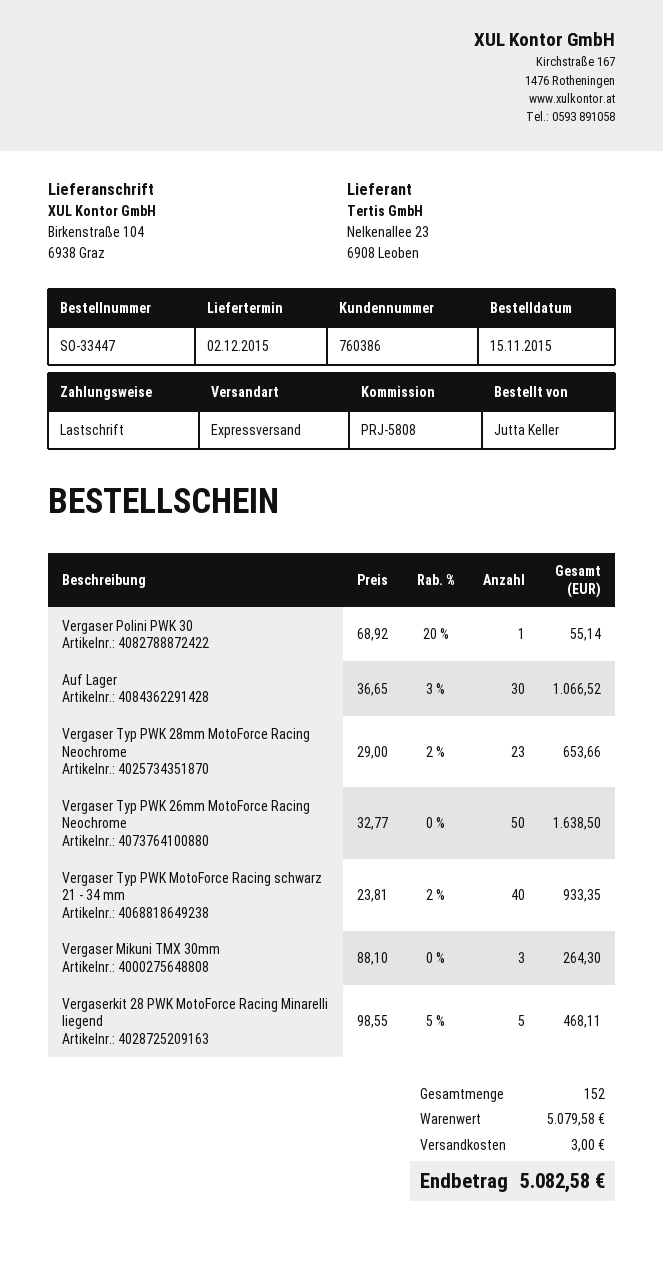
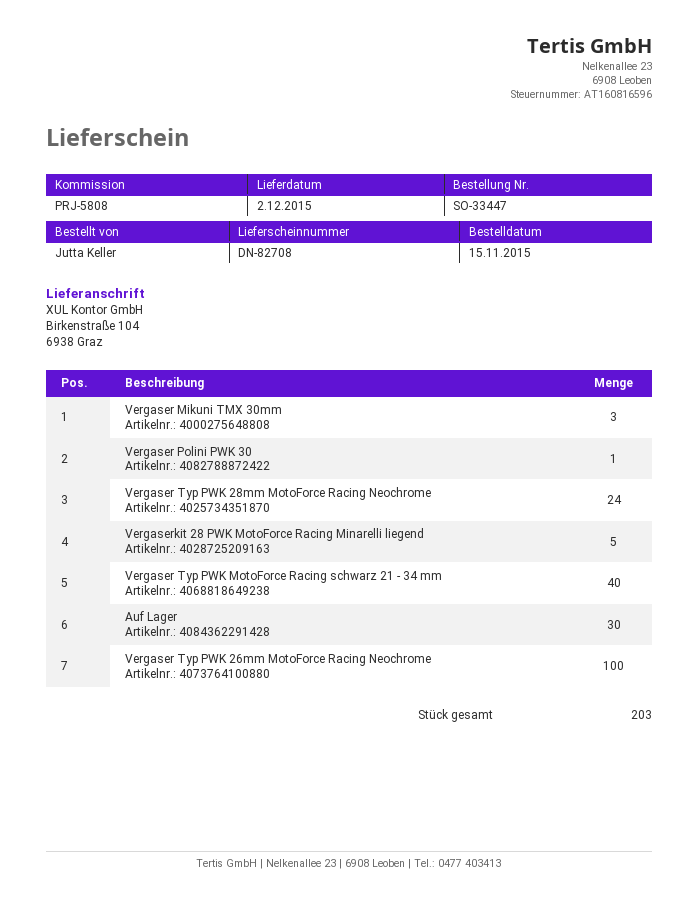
Vergaser Typ PWK 28mm MotoForce Racing Neochrome: 23 -> 24
Vergaser Typ PWK 26mm MotoForce Racing Neochrome: 50 -> 100
total quantity: 152 -> 203

